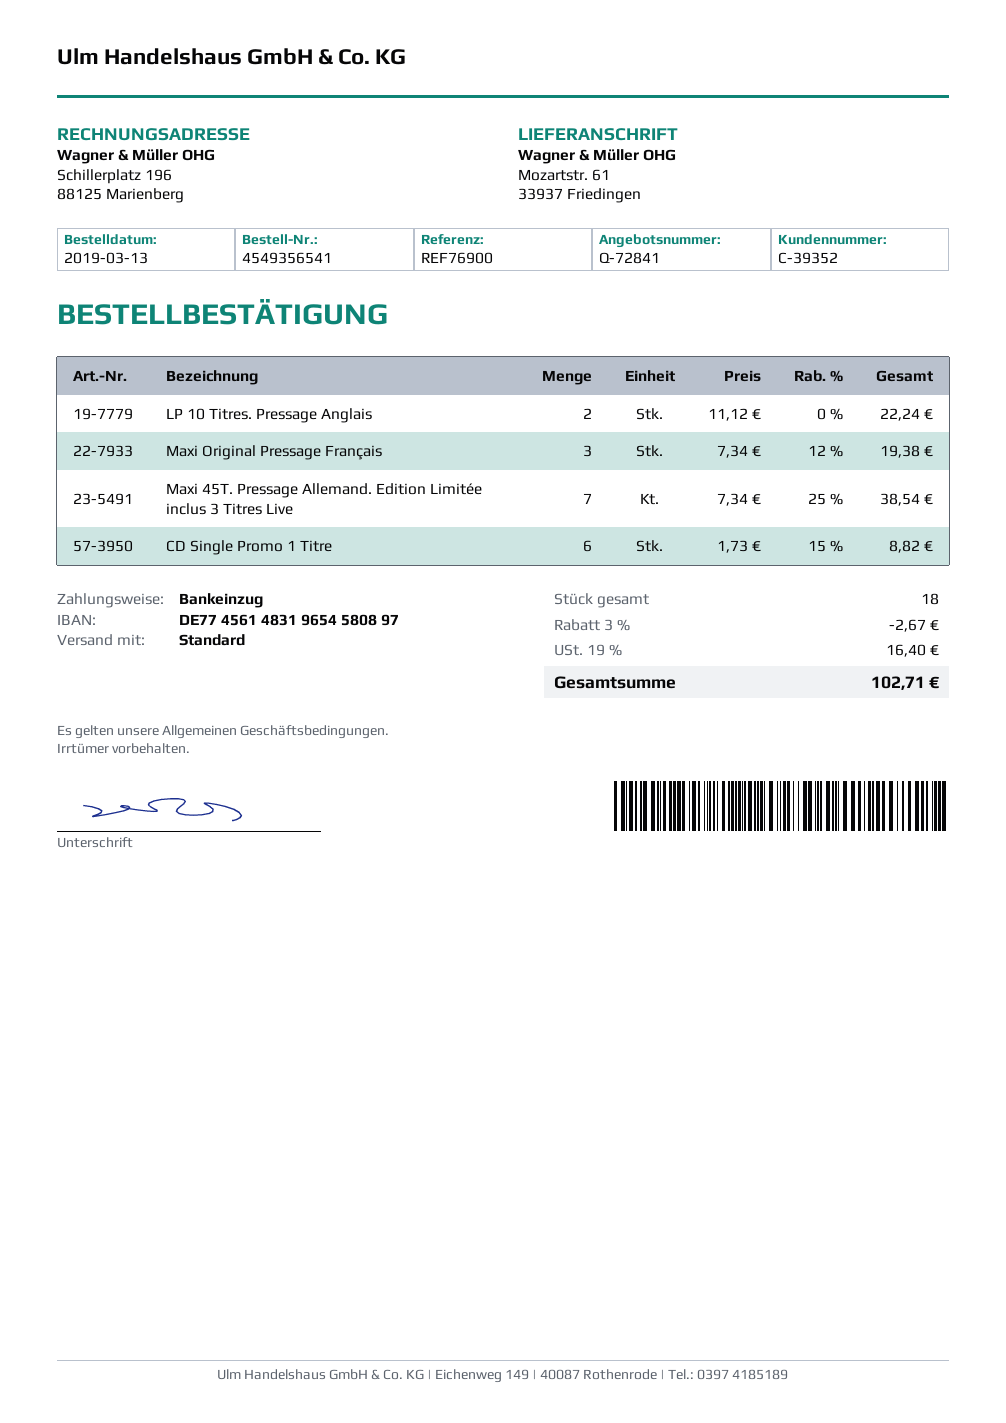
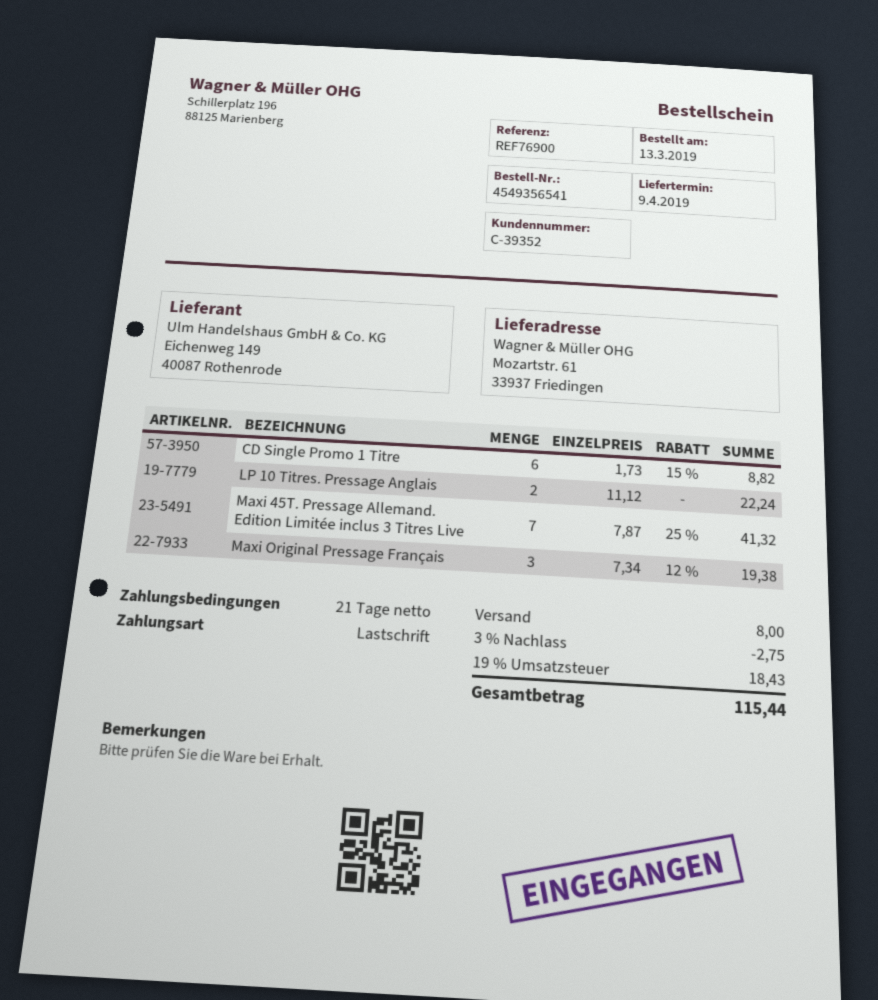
Maxi 45T. Pressage Allemand. Edition Limitée inclus 3 Titres Live: 7 x 7.34 - 25% = 38.54 -> 7 x 7.87 - 25% = 41.32
discount: 3% = 2.67 -> 3% = 2.75
shipping: none -> 8.00
tax: 19% = 16.40 -> 19% = 18.43
total: 102.71 -> 115.44

